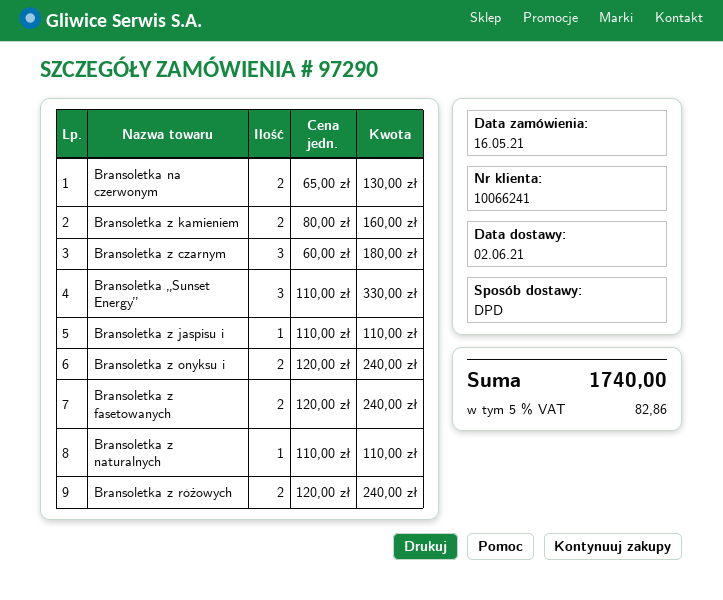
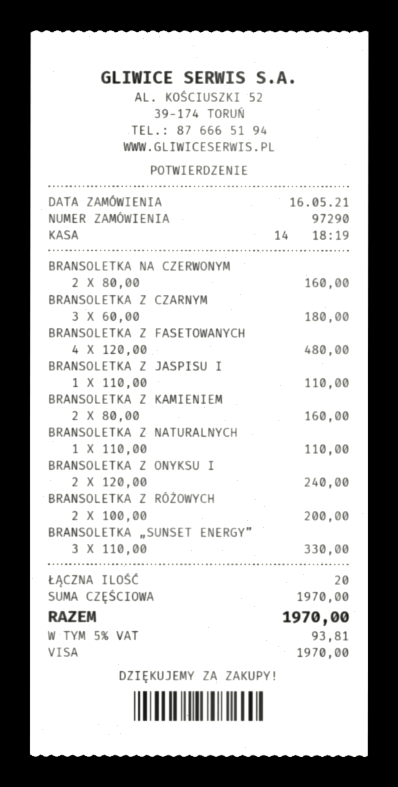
Bransoletka na czerwonym: 2 x 65.00 = 130.00 -> 2 x 80.00 = 160.00
Bransoletka z fasetowanych: 2 x 120.00 = 240.00 -> 4 x 120.00 = 480.00
Bransoletka z różowych: 2 x 120.00 = 240.00 -> 2 x 100.00 = 200.00
tax: 5% = 82.86 -> 5% = 93.81
total: 1740.00 -> 1970.00

